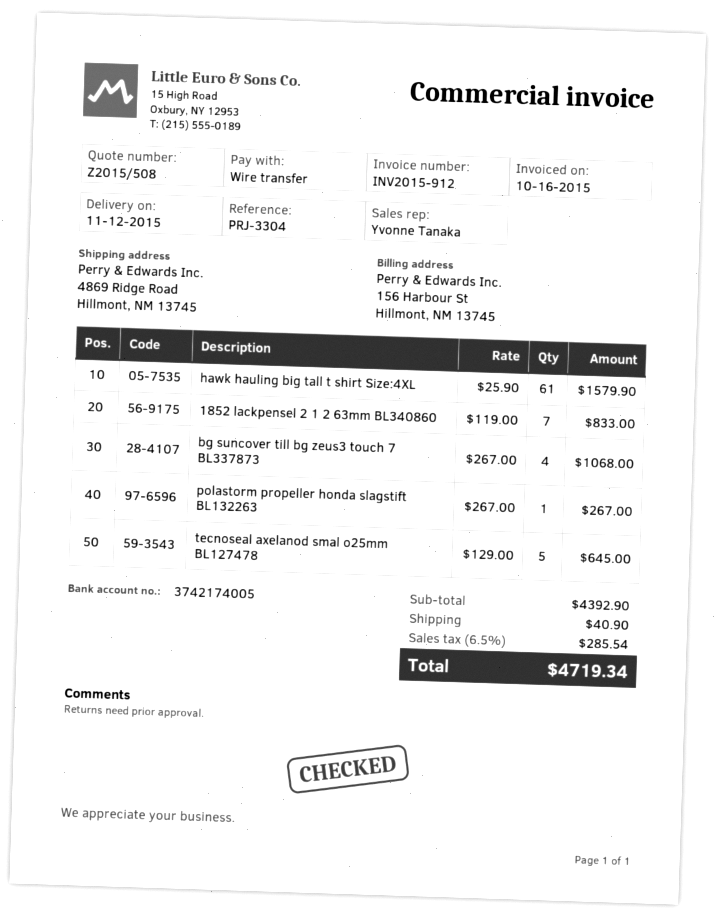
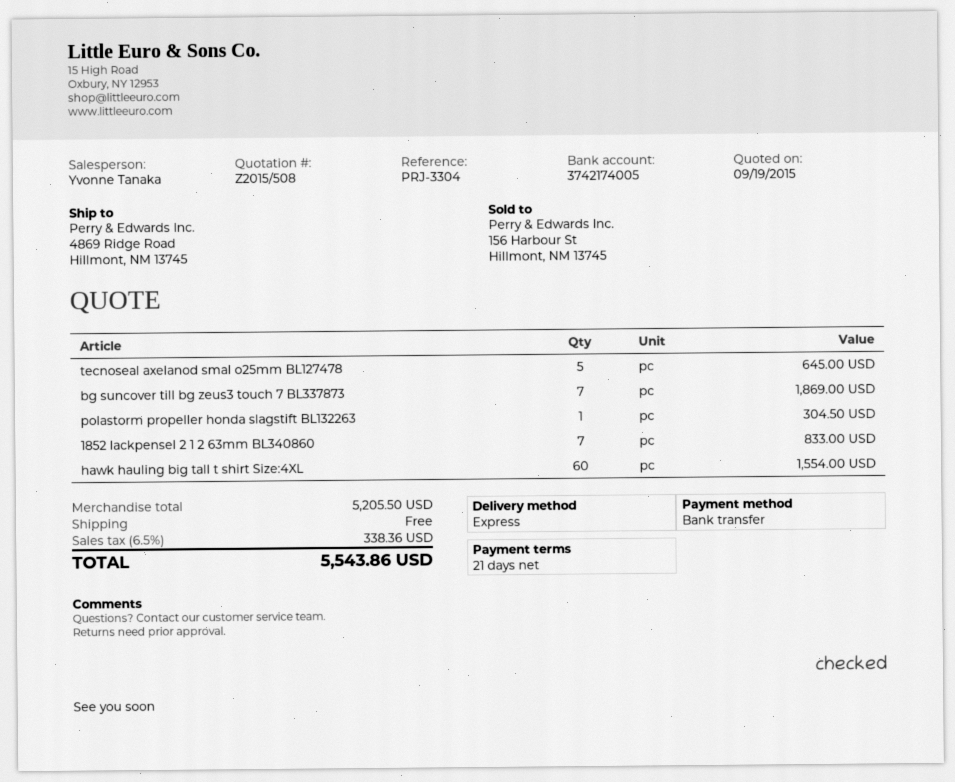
hawk hauling big tall t shirt Size:4XL: 61 for 1579.90 -> 60 for 1554.00
bg suncover till bg zeus3 touch 7 BL337873: 4 for 1068.00 -> 7 for 1869.00
polastorm propeller honda slagstift BL132263: 1 for 267.00 -> 1 for 304.50
subtotal: 4392.90 -> 5205.50
shipping: 40.90 -> 0.00
tax: 6.5% = 285.54 -> 6.5% = 338.36
total: 4719.34 -> 5543.86

